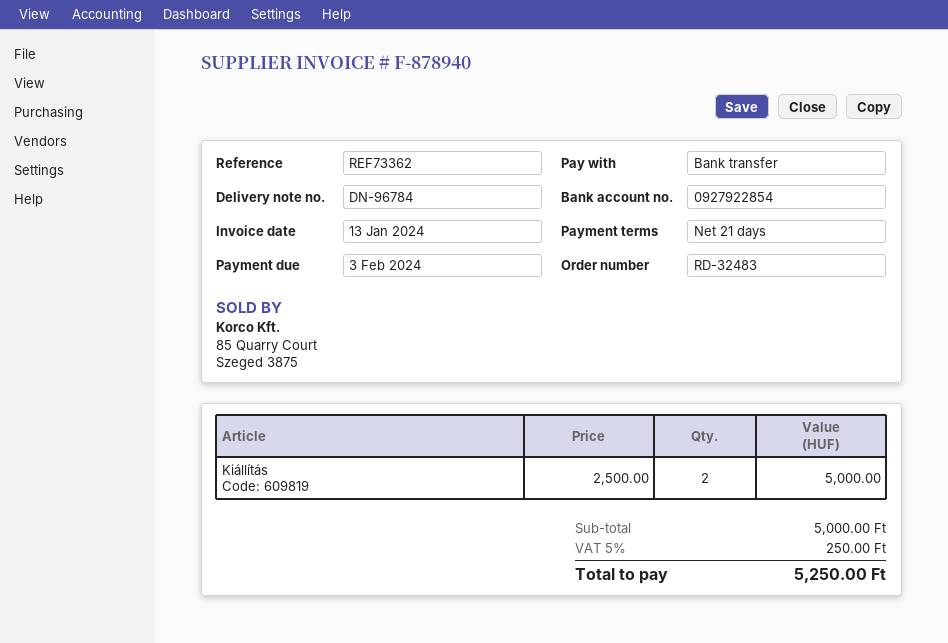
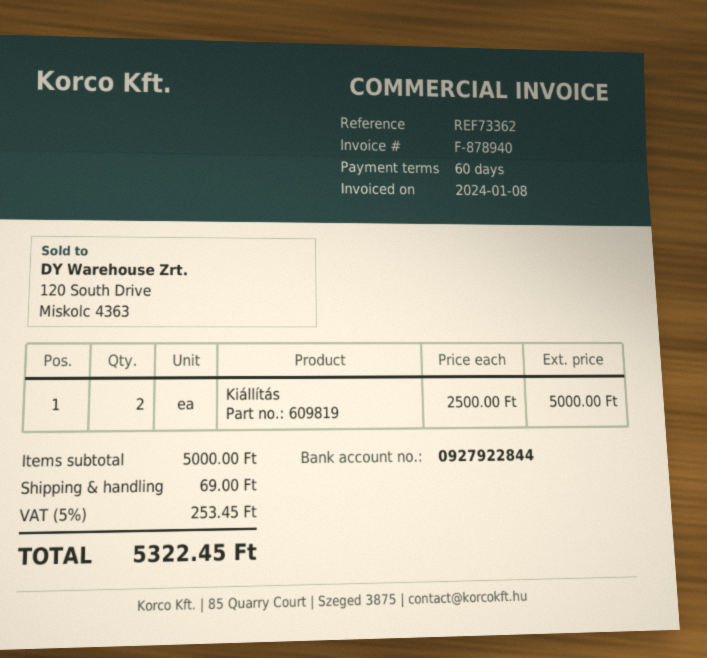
invoice date: 2024-01-13 -> 2024-01-08
payment terms: 21 days -> 60 days
bank account: 0927922854 -> 0927922844
shipping: none -> 69.00
tax: 5% = 250.00 -> 5% = 253.45
total: 5250.00 -> 5322.45

